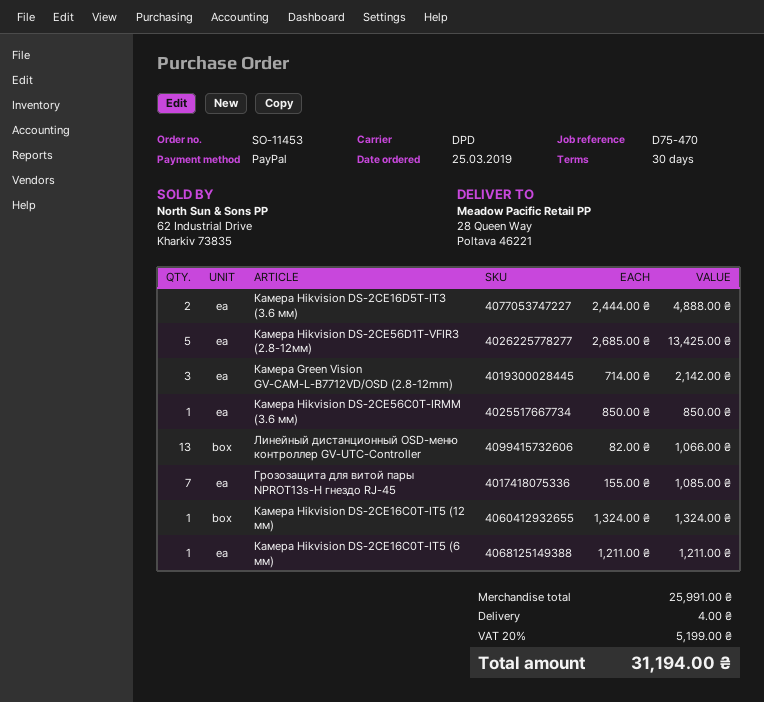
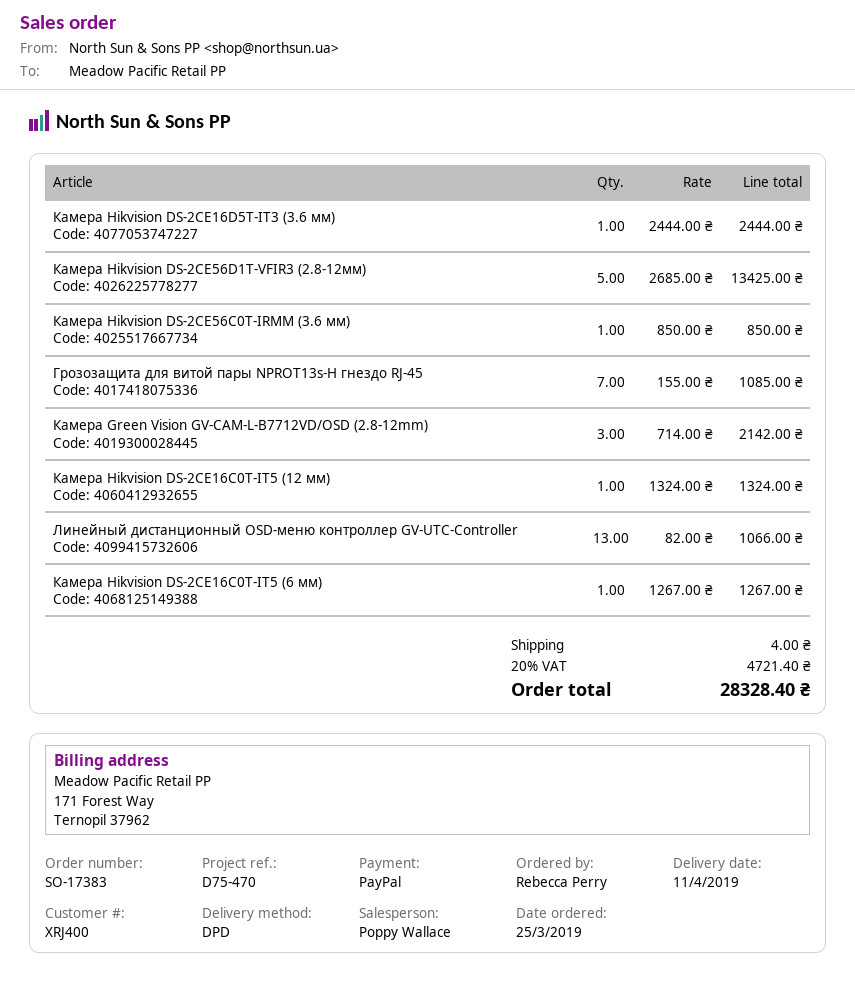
order number: SO-11453 -> SO-17383
Камера Hikvision DS-2CE16D5T-IT3 (3.6 мм): 2 x 2444.00 = 4888.00 -> 1 x 2444.00 = 2444.00
Камера Hikvision DS-2CE16C0T-IT5 (6 мм): 1 x 1211.00 = 1211.00 -> 1 x 1267.00 = 1267.00
tax: 20% = 5199.00 -> 20% = 4721.40
total: 31194.00 -> 28328.40

